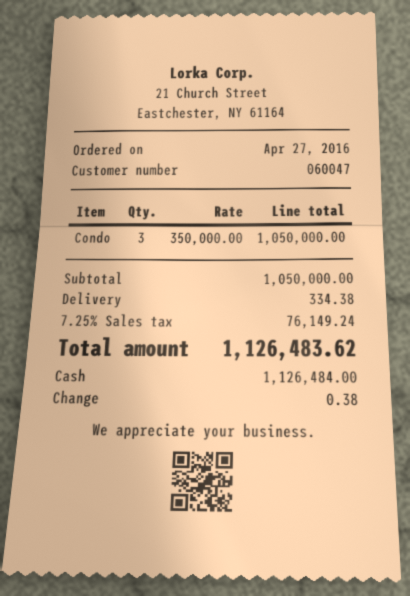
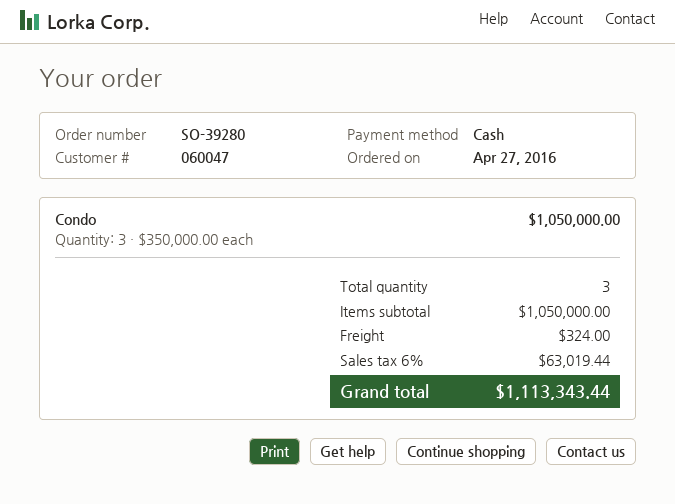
shipping: 334.38 -> 324.00
tax: 7.25% = 76149.24 -> 6% = 63019.44
total: 1126483.62 -> 1113343.44

